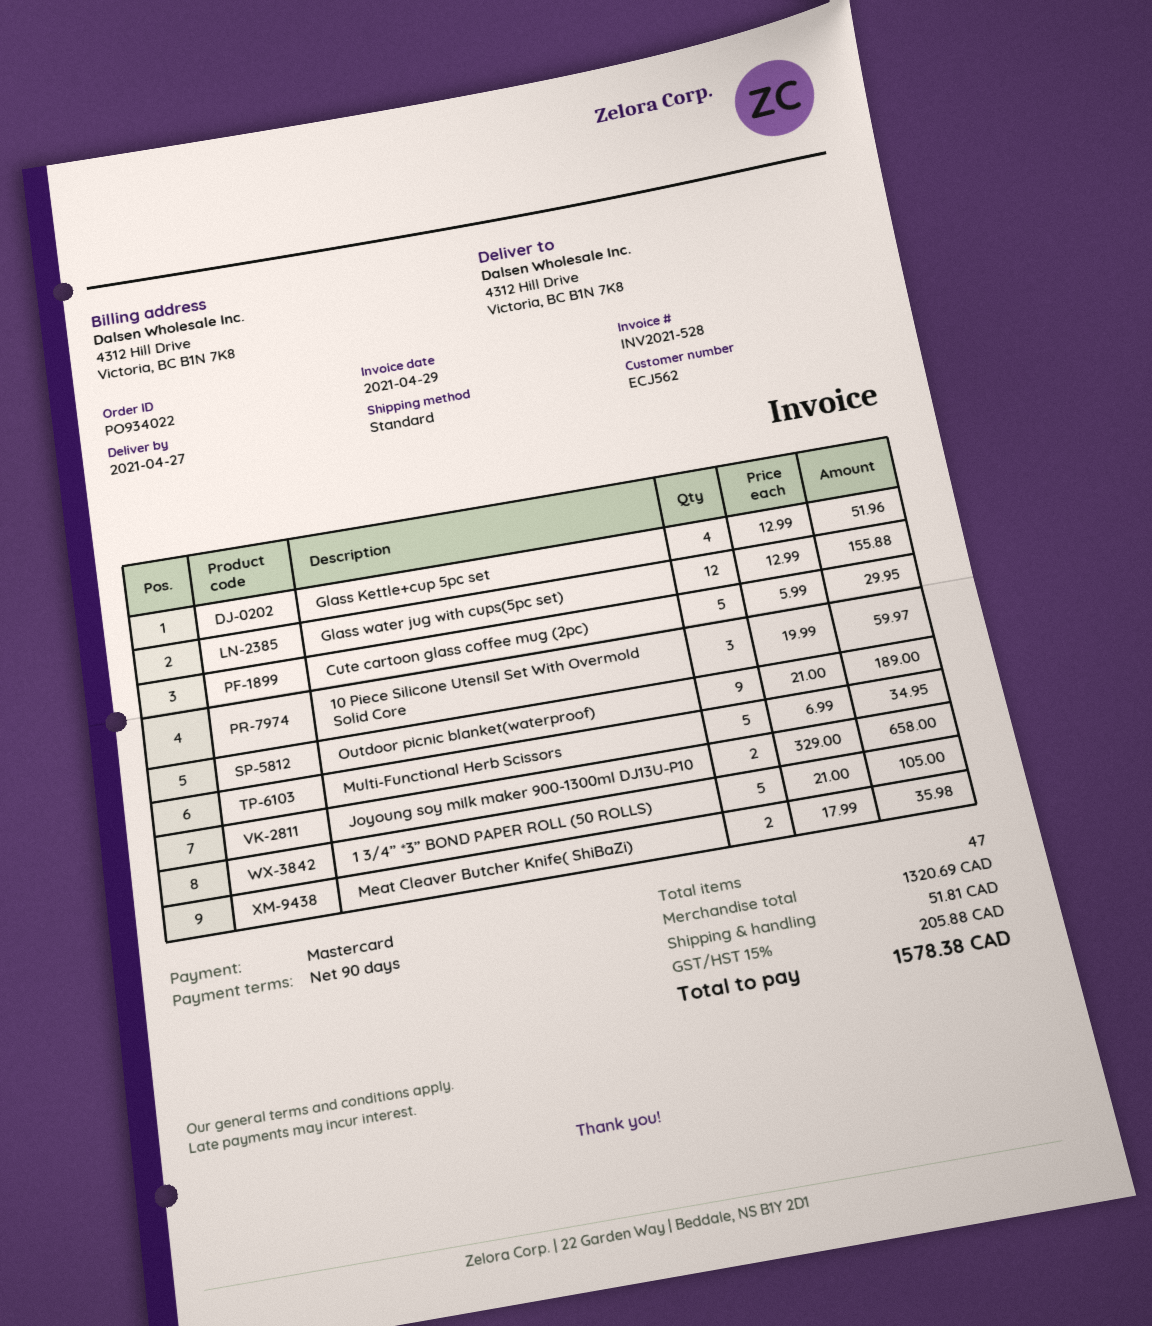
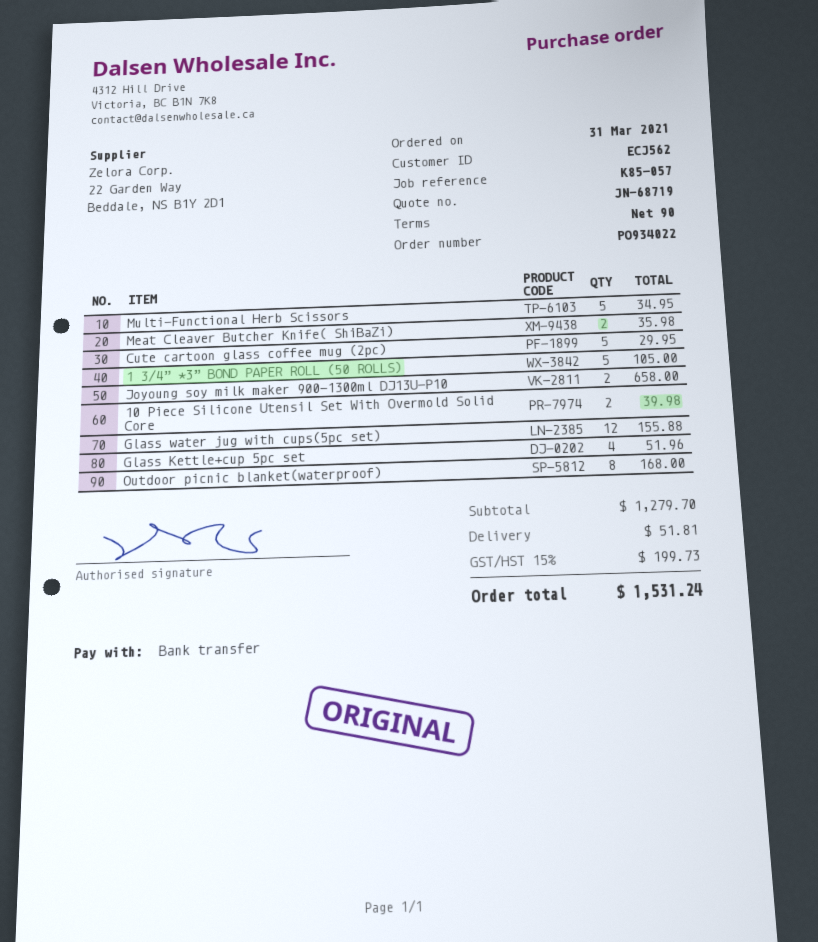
payment method: Mastercard -> bank transfer
10 Piece Silicone Utensil Set With Overmold Solid Core: 3 for 59.97 -> 2 for 39.98
Outdoor picnic blanket(waterproof): 9 for 189.00 -> 8 for 168.00
subtotal: 1320.69 -> 1279.70
tax: 15% = 205.88 -> 15% = 199.73
total: 1578.38 -> 1531.24

